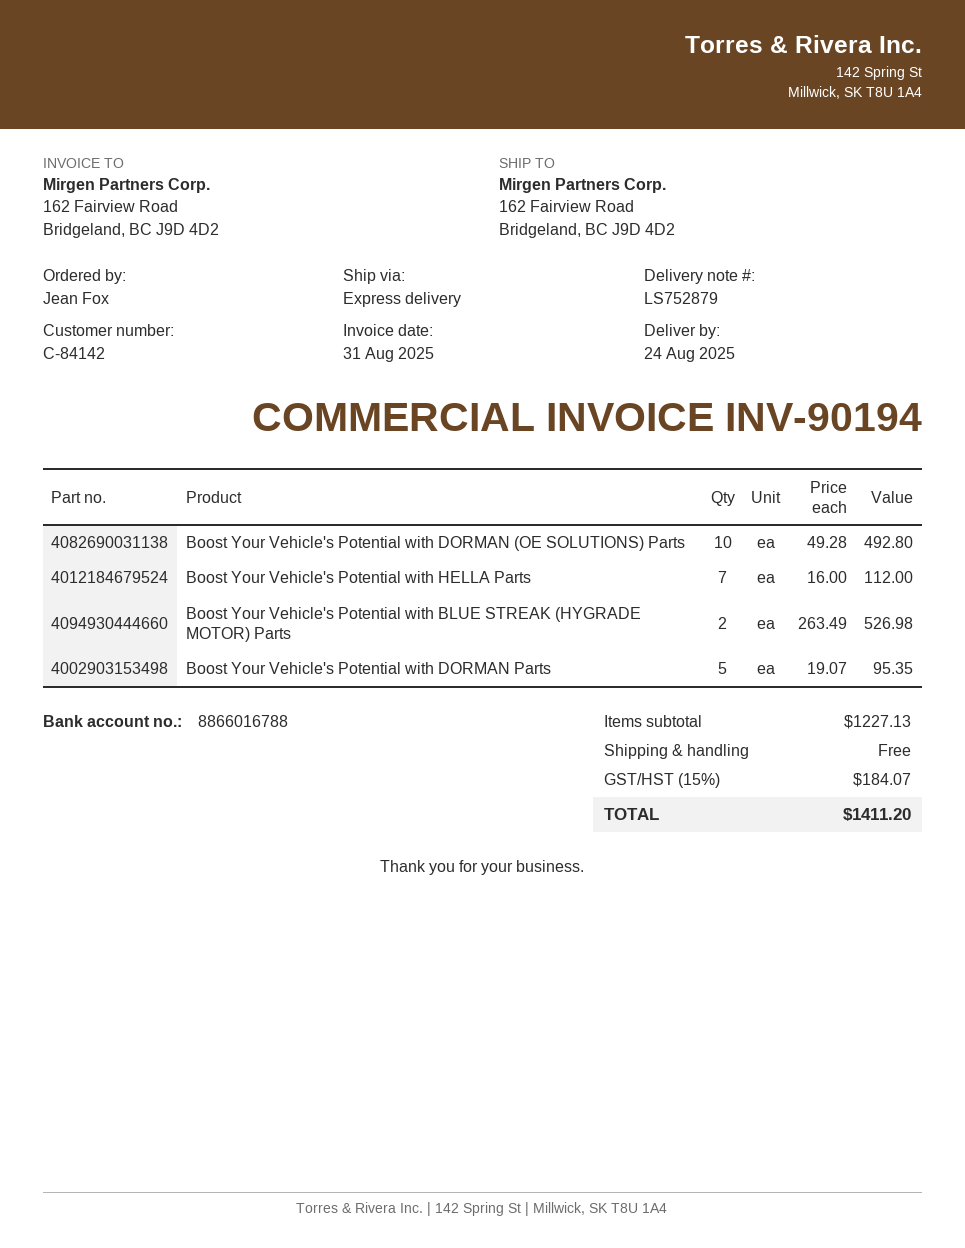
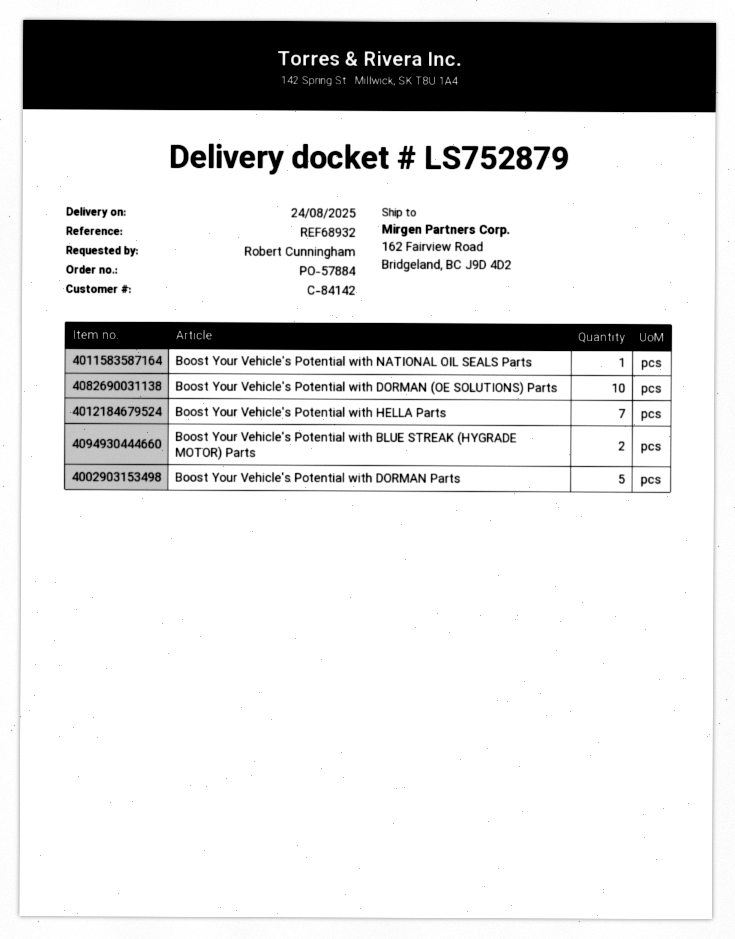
ordered by: Jean Fox -> Robert Cunningham
Boost Your Vehicle's Potential with NATIONAL OIL SEALS Parts: none -> 1

